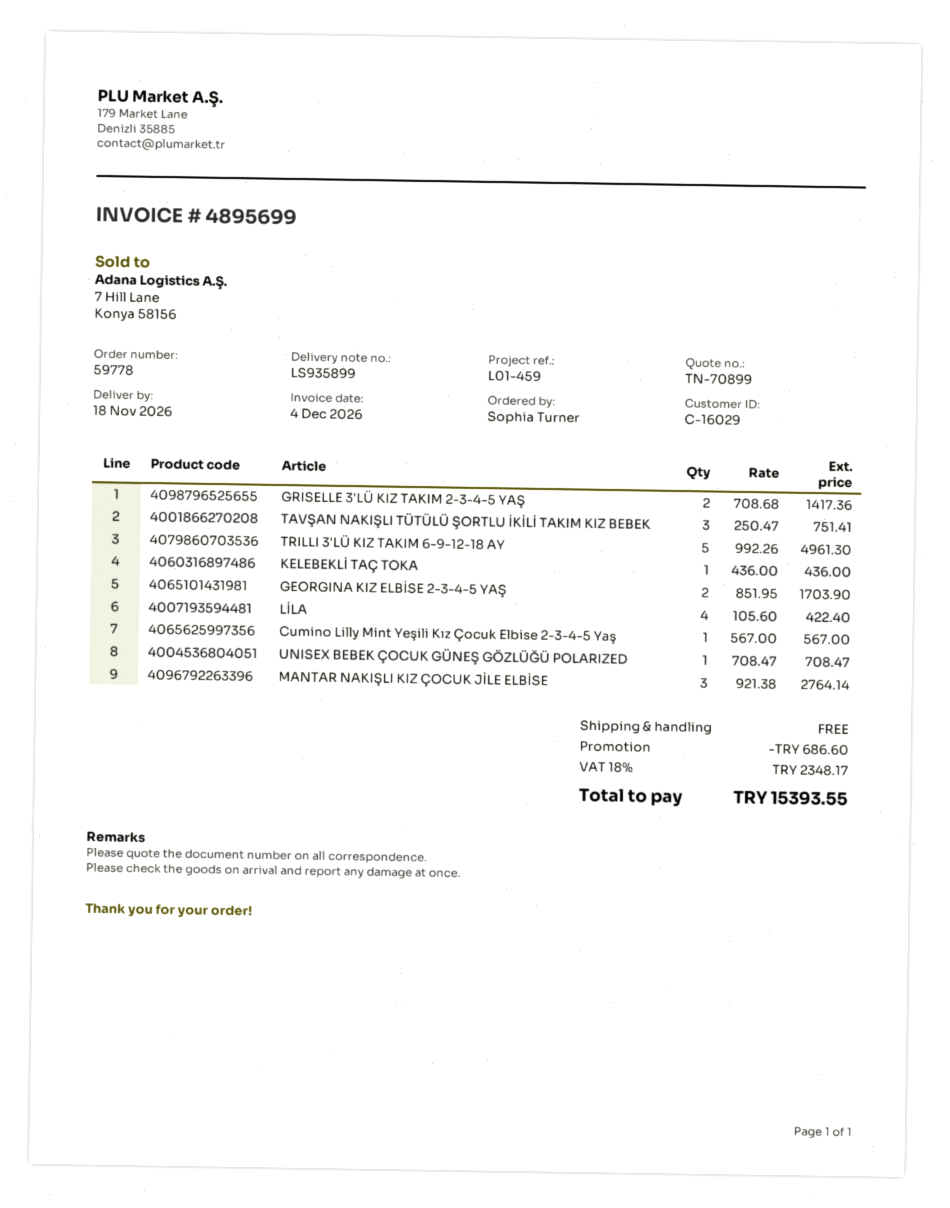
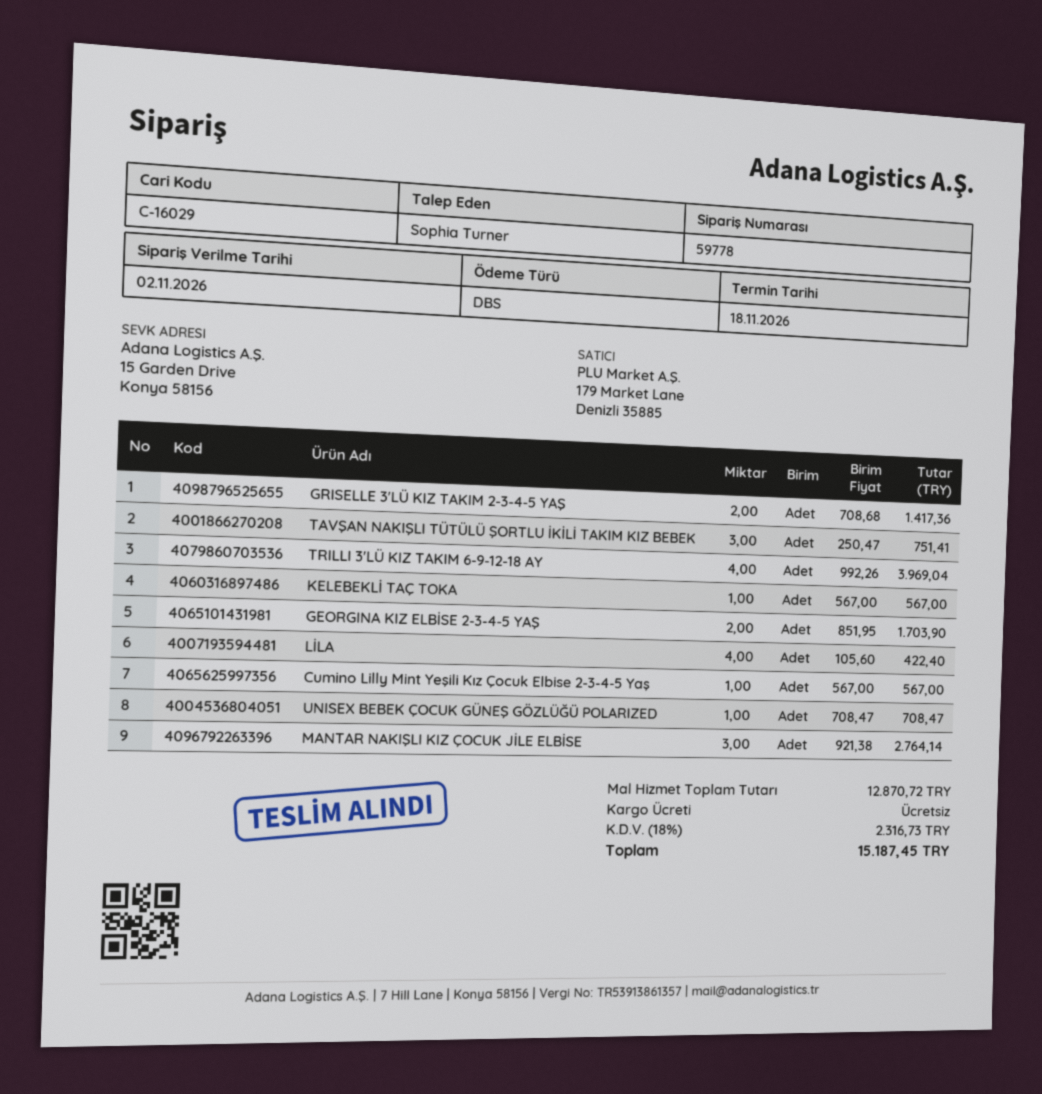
TRILLI 3'LÜ KIZ TAKIM 6-9-12-18 AY: 5 x 992.26 = 4961.30 -> 4 x 992.26 = 3969.04
KELEBEKLİ TAÇ TOKA: 1 x 436.00 = 436.00 -> 1 x 567.00 = 567.00
discount: 686.60 -> none
tax: 18% = 2348.17 -> 18% = 2316.73
total: 15393.55 -> 15187.45

